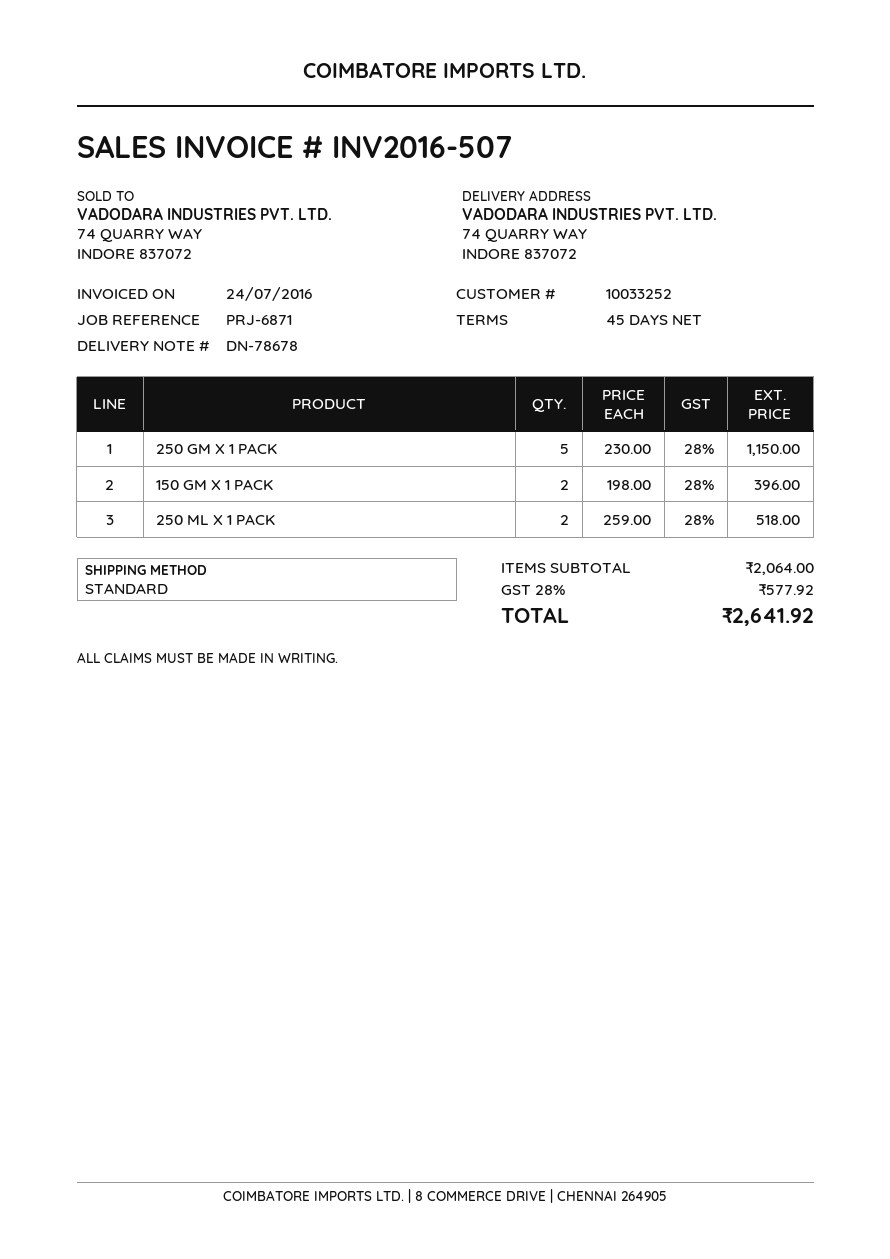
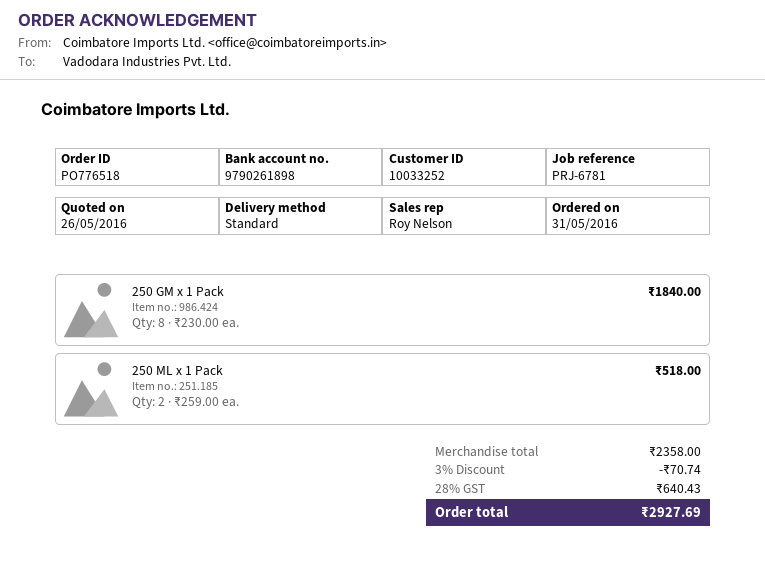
reference: PRJ-6871 -> PRJ-6781
250 GM X 1 PACK: 5 x 230.00 = 1150.00 -> 8 x 230.00 = 1840.00
150 GM X 1 PACK: 2 x 198.00 = 396.00 -> none
subtotal: 2064.00 -> 2358.00
discount: none -> 3% = 70.74
tax: 28% = 577.92 -> 28% = 640.43
total: 2641.92 -> 2927.69

